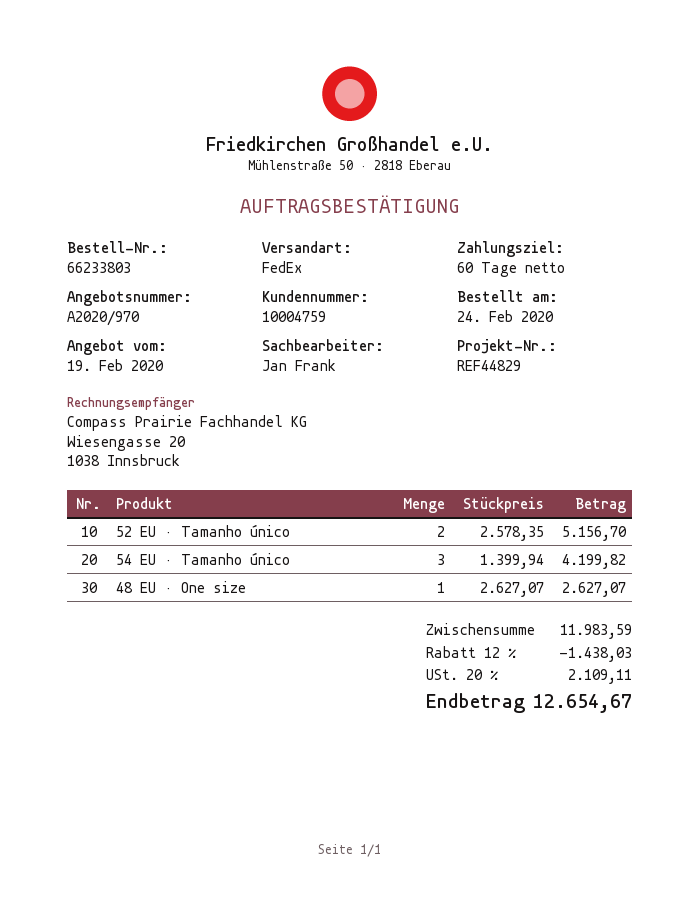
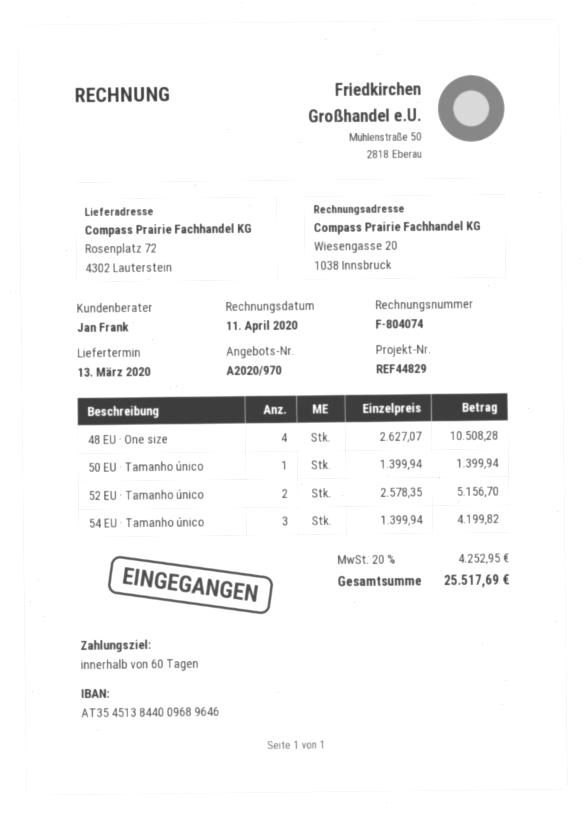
48 EU · One size: 1 x 2627.07 = 2627.07 -> 4 x 2627.07 = 10508.28
50 EU · Tamanho único: none -> 1 x 1399.94 = 1399.94
discount: 12% = 1438.03 -> none
tax: 20% = 2109.11 -> 20% = 4252.95
total: 12654.67 -> 25517.69

